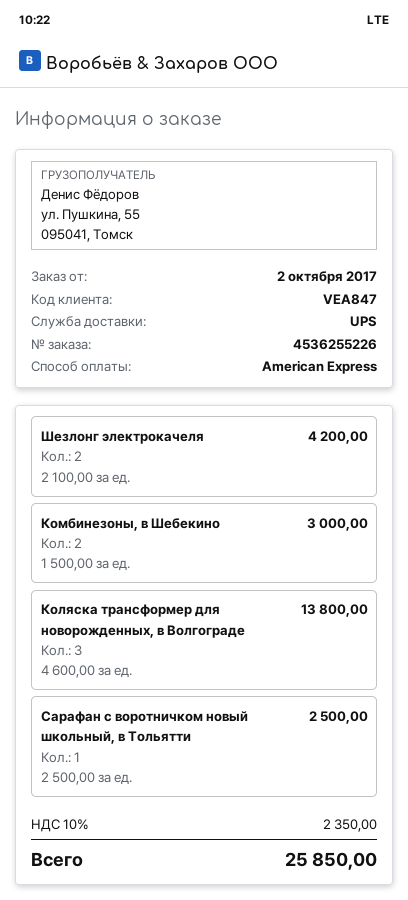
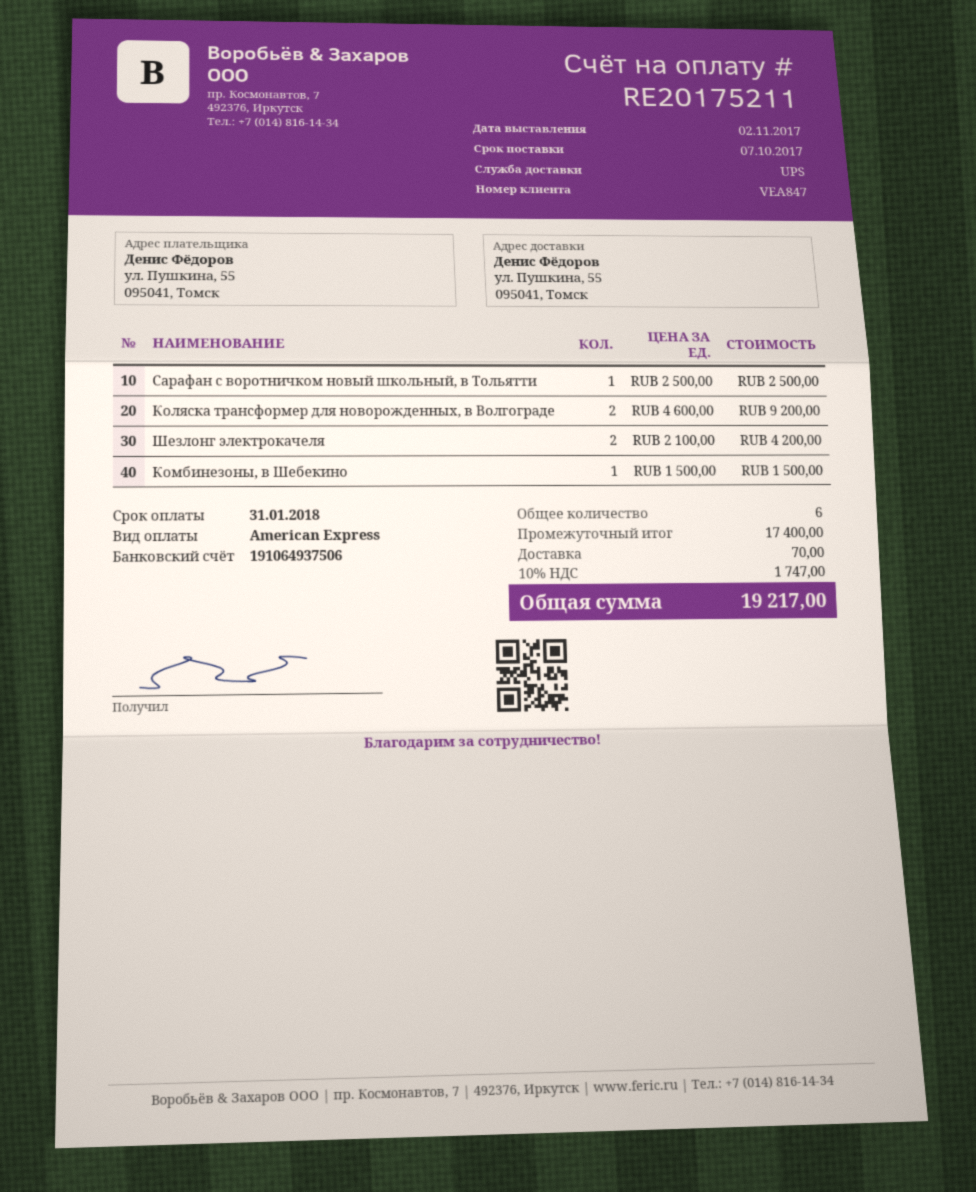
Комбинезоны, в Шебекино: 2 x 1500.00 = 3000.00 -> 1 x 1500.00 = 1500.00
Коляска трансформер для новорожденных, в Волгограде: 3 x 4600.00 = 13800.00 -> 2 x 4600.00 = 9200.00
shipping: none -> 70.00
tax: 10% = 2350.00 -> 10% = 1747.00
total: 25850.00 -> 19217.00

